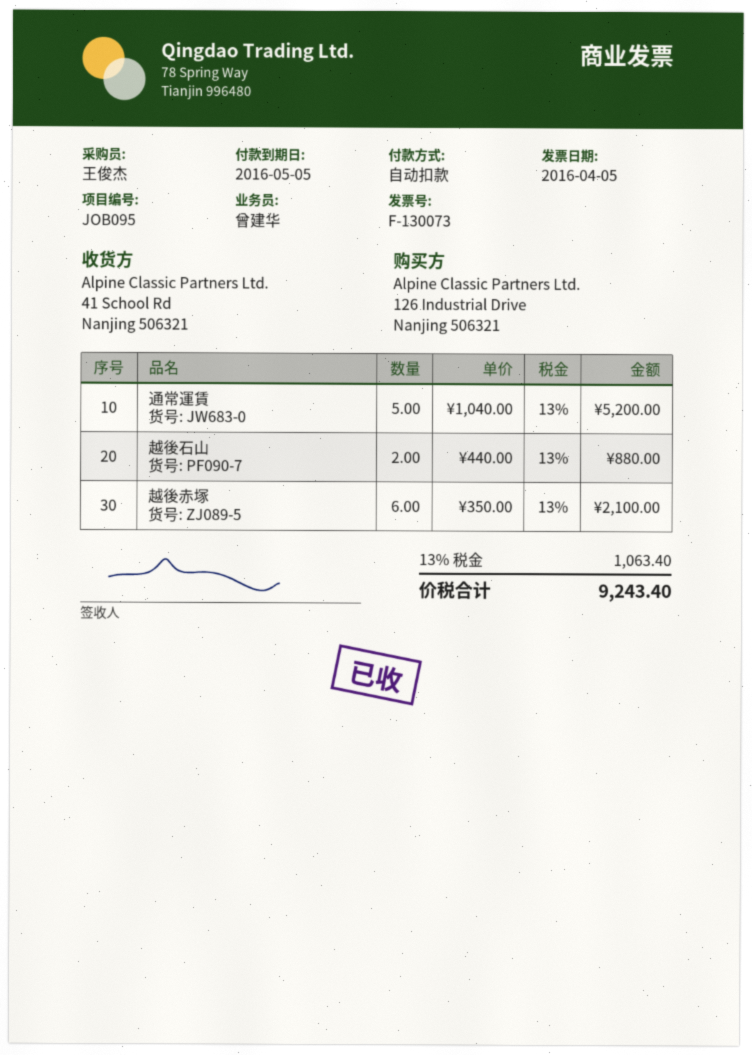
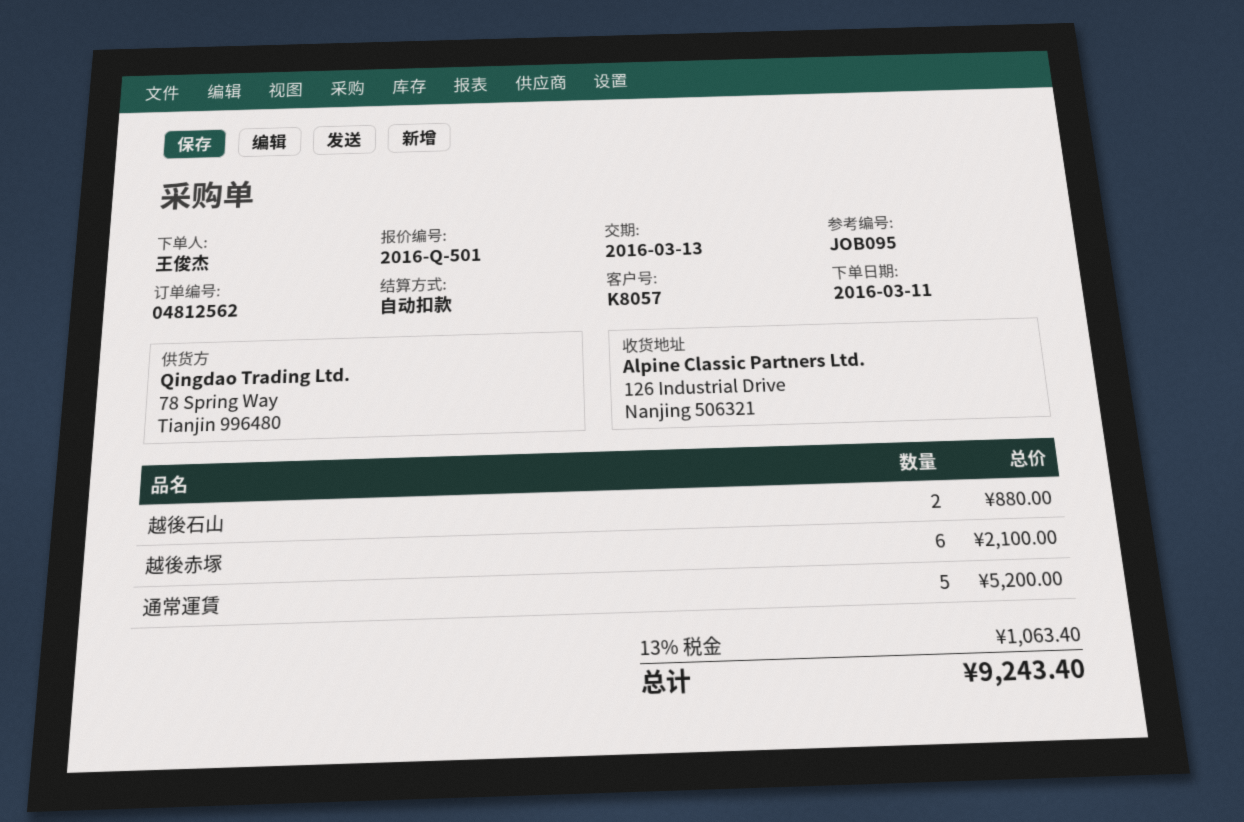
ship to: 41 School Rd, Nanjing 506321 -> 126 Industrial Drive, Nanjing 506321

